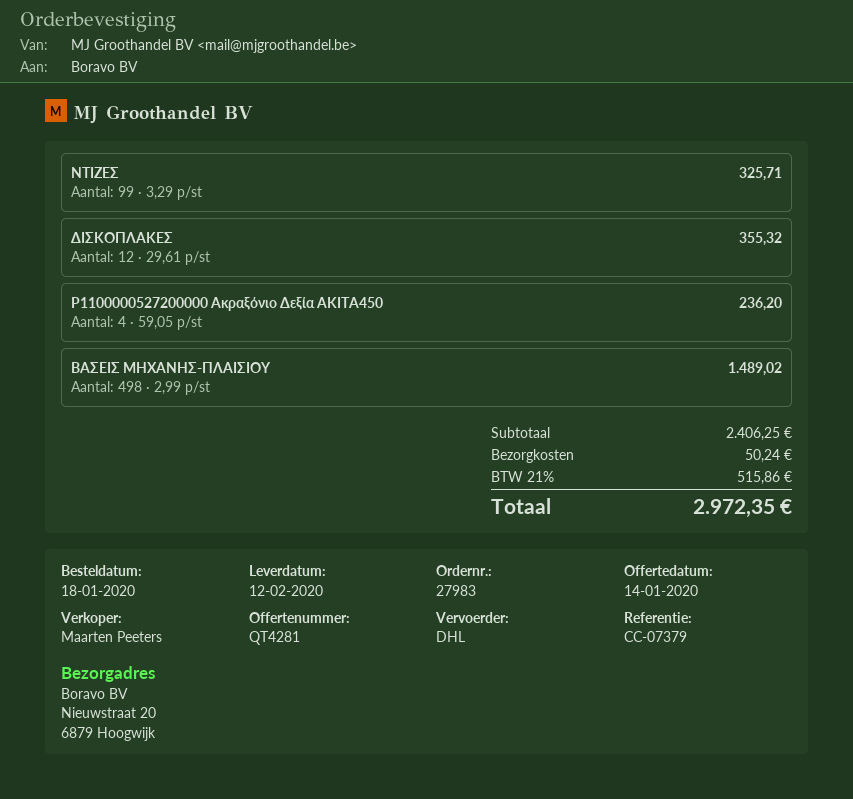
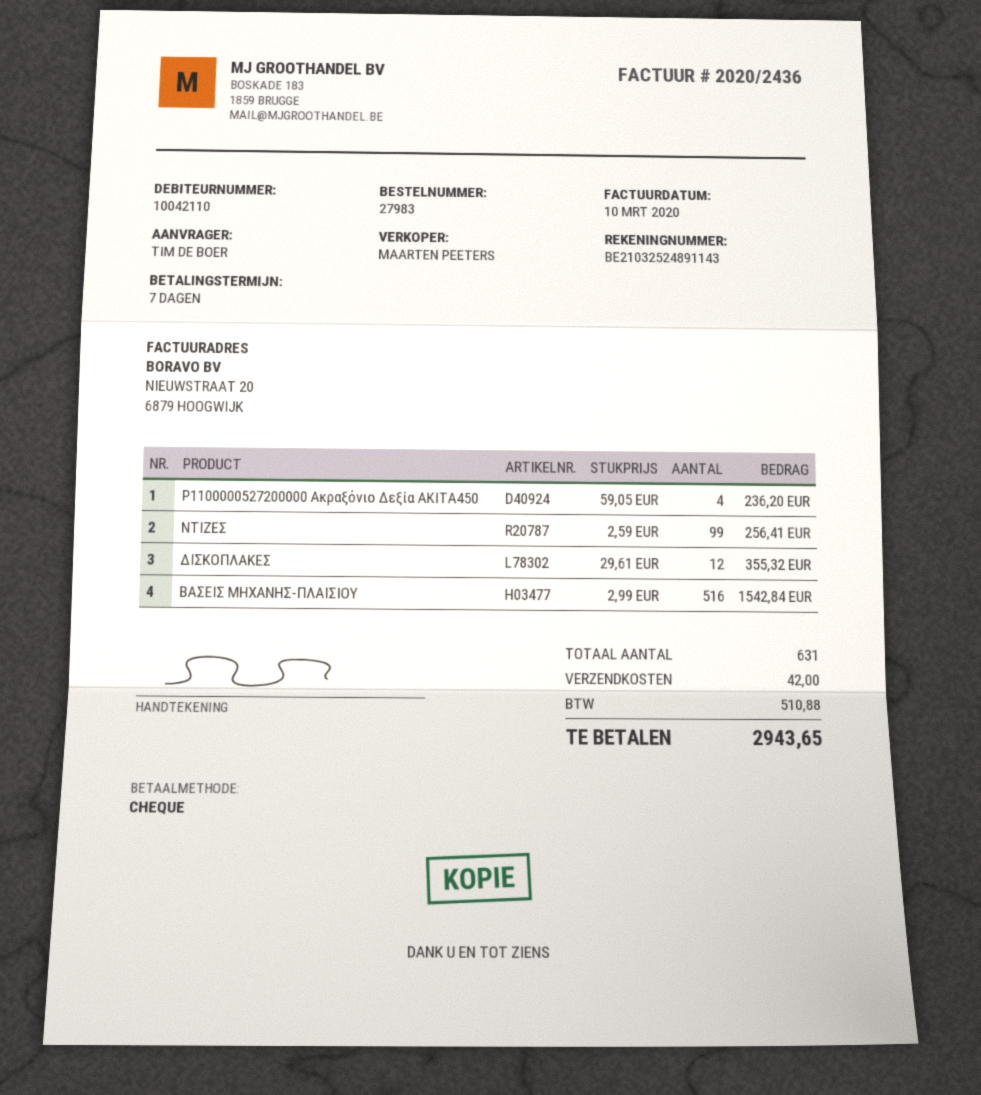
ΝΤΙΖΕΣ: 99 x 3.29 = 325.71 -> 99 x 2.59 = 256.41
ΒΑΣΕΙΣ ΜΗΧΑΝΗΣ-ΠΛΑΙΣΙΟΥ: 498 x 2.99 = 1489.02 -> 516 x 2.99 = 1542.84
shipping: 50.24 -> 42.00
tax: 515.86 -> 510.88
total: 2972.35 -> 2943.65

